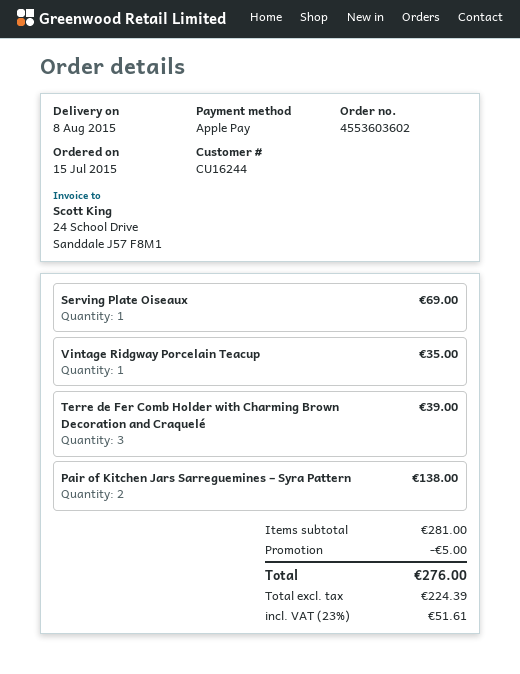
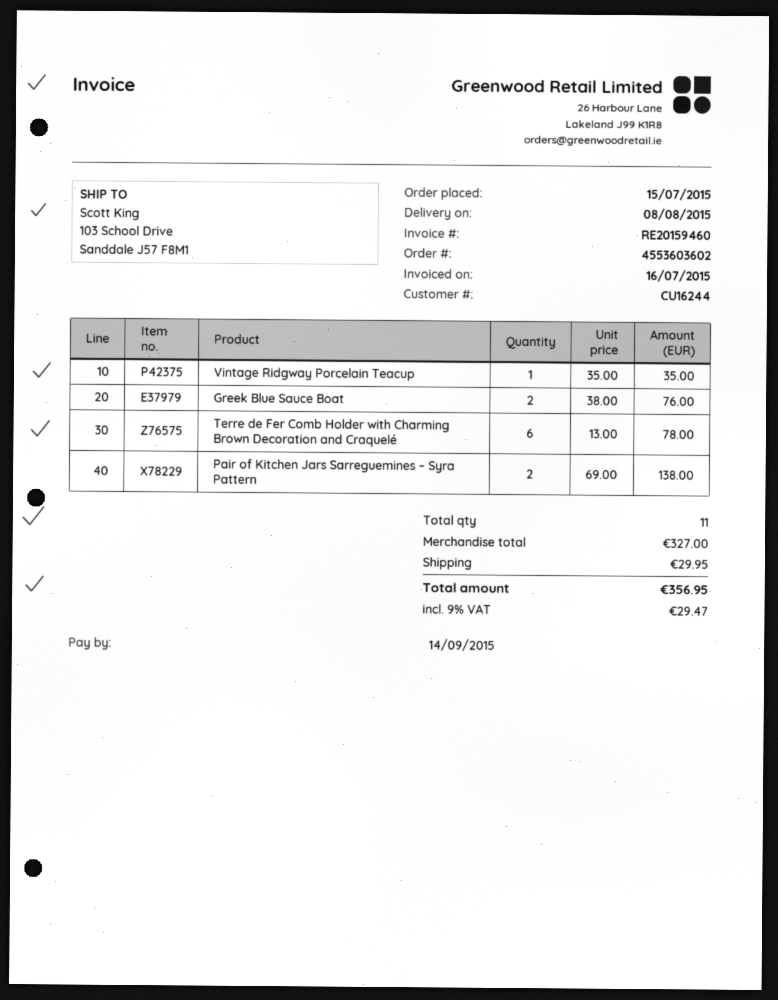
Serving Plate Oiseaux: 1 for 69.00 -> none
Terre de Fer Comb Holder with Charming Brown Decoration and Craquelé: 3 for 39.00 -> 6 for 78.00
Greek Blue Sauce Boat: none -> 2 for 76.00
subtotal: 281.00 -> 327.00
discount: 5.00 -> none
shipping: none -> 29.95
tax: 23% = 51.61 -> 9% = 29.47
total: 276.00 -> 356.95

